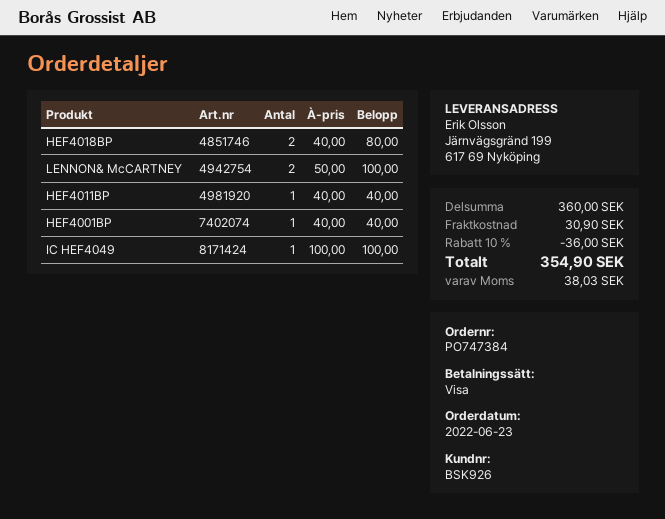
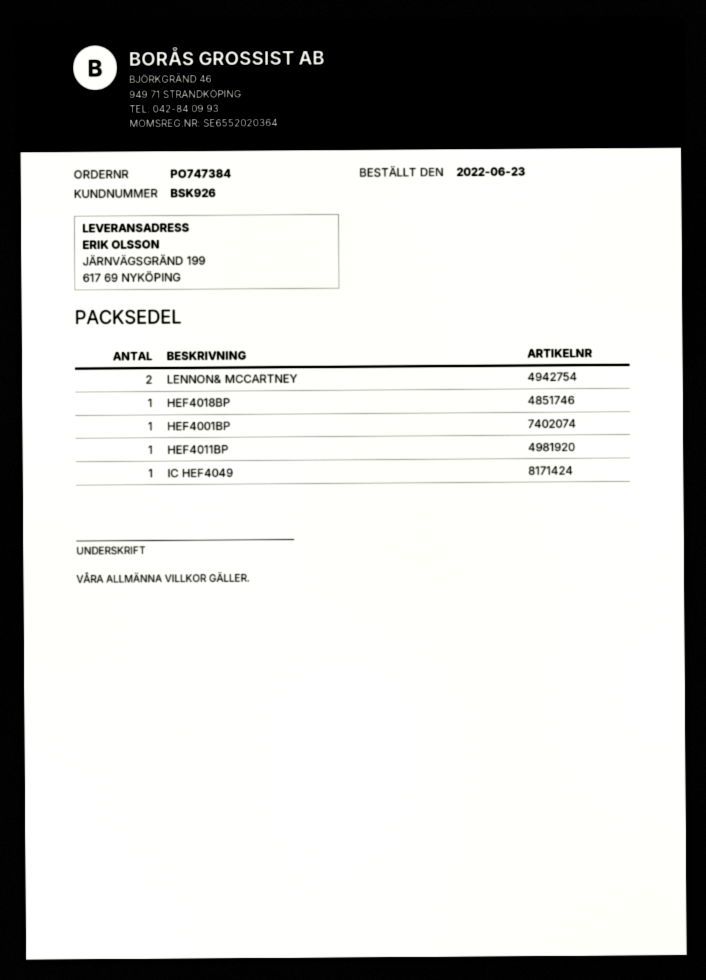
HEF4018BP: 2 -> 1

